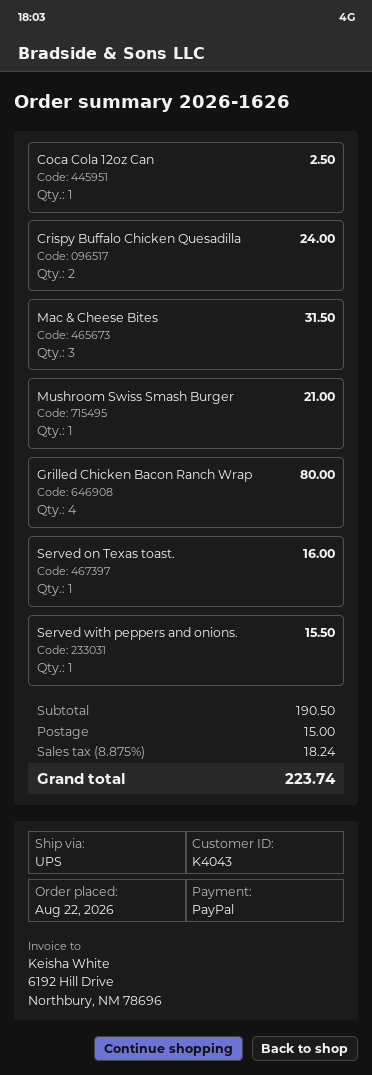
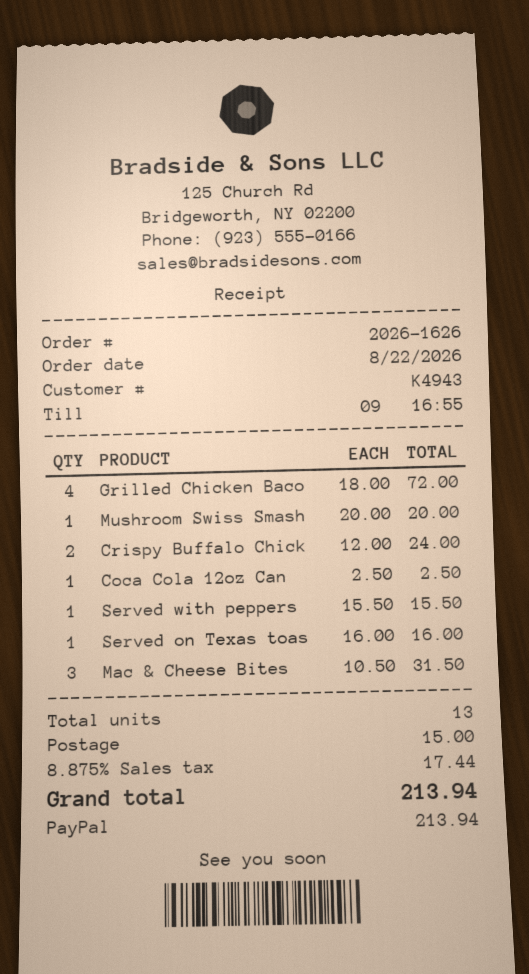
customer number: K4043 -> K4943
Mushroom Swiss Smash Burger: 1 for 21.00 -> 1 for 20.00
Grilled Chicken Bacon Ranch Wrap: 4 for 80.00 -> 4 for 72.00
tax: 8.875% = 18.24 -> 8.875% = 17.44
total: 223.74 -> 213.94

